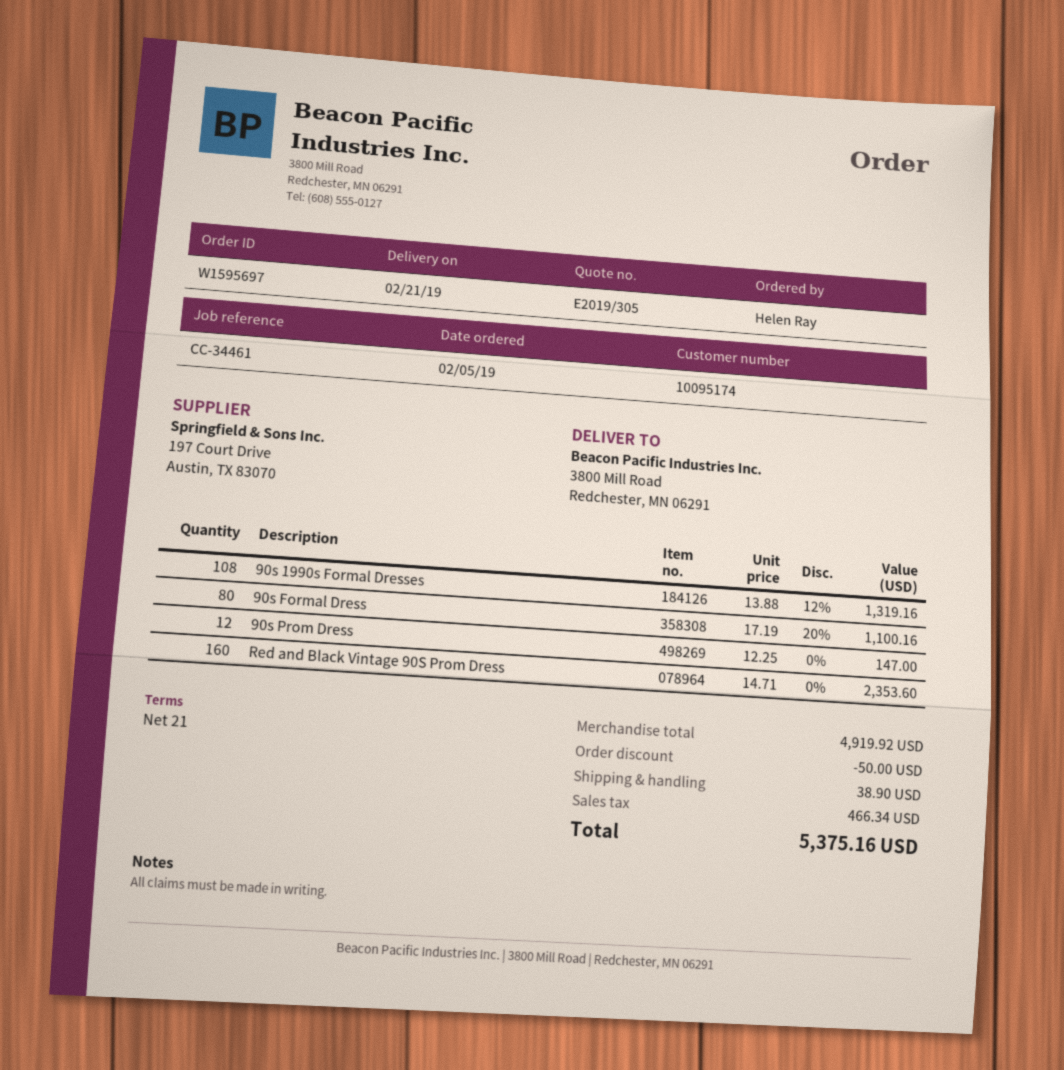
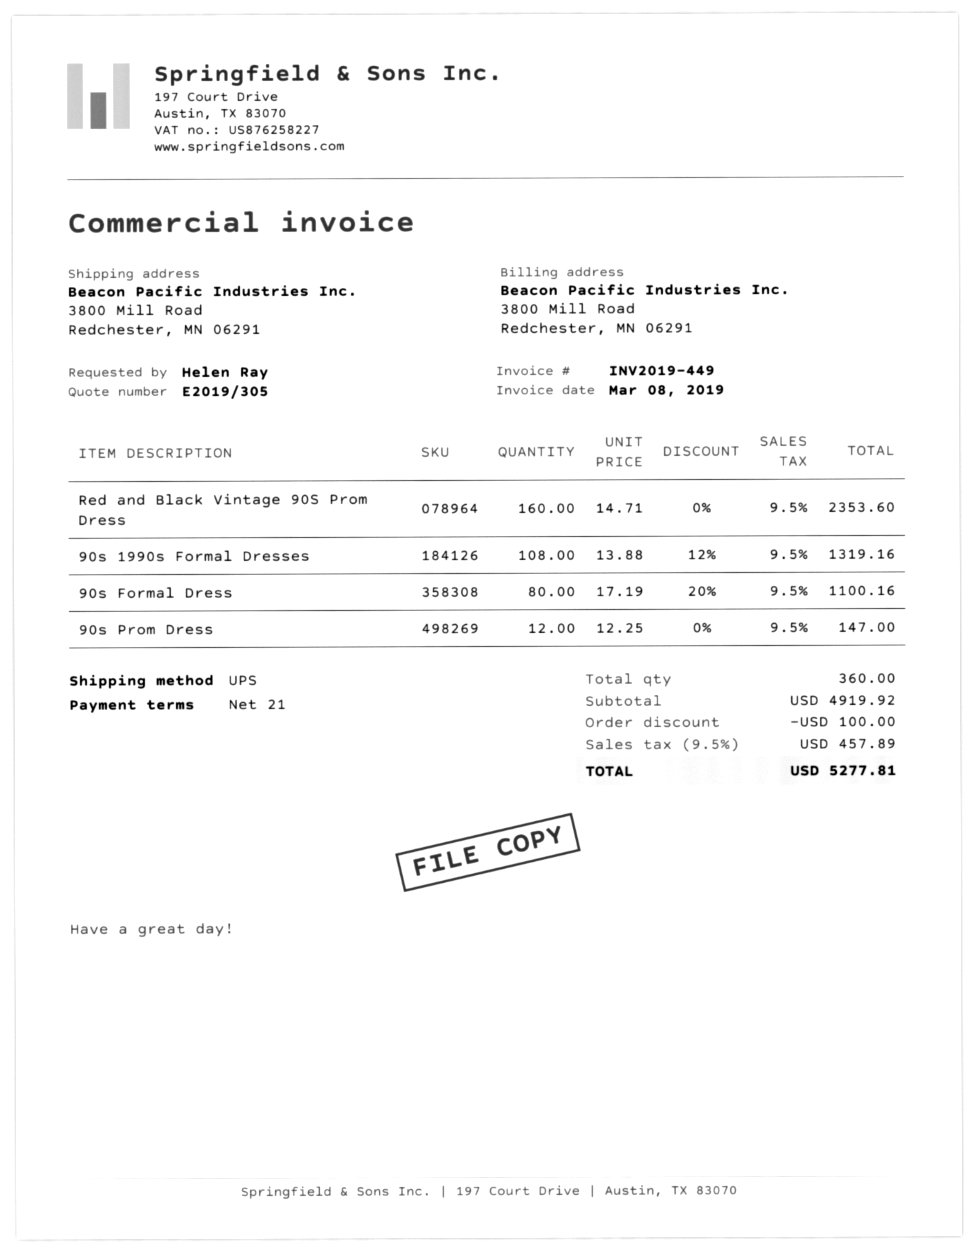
discount: 50.00 -> 100.00
shipping: 38.90 -> none
tax: 466.34 -> 457.89
total: 5375.16 -> 5277.81

